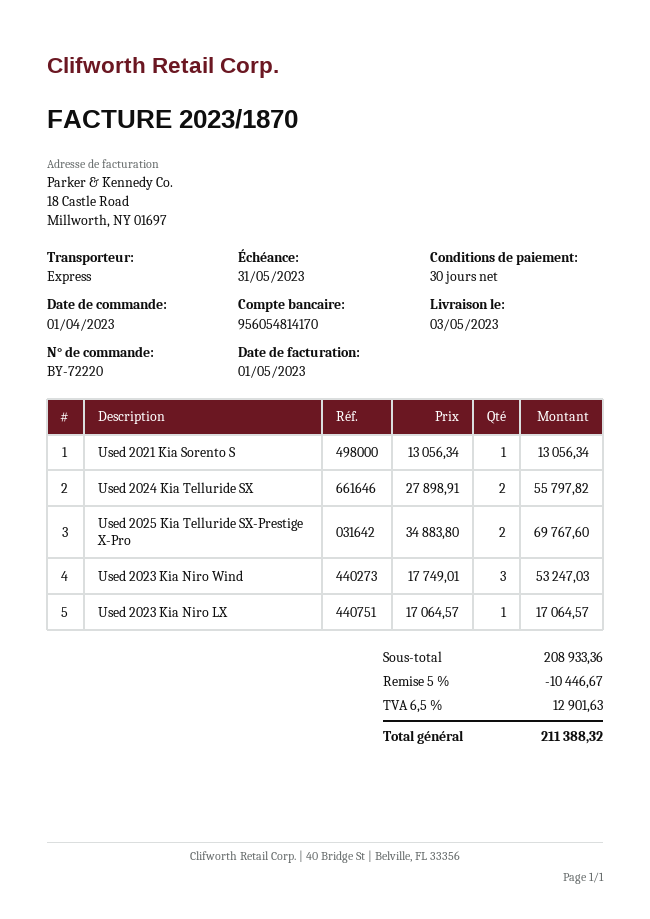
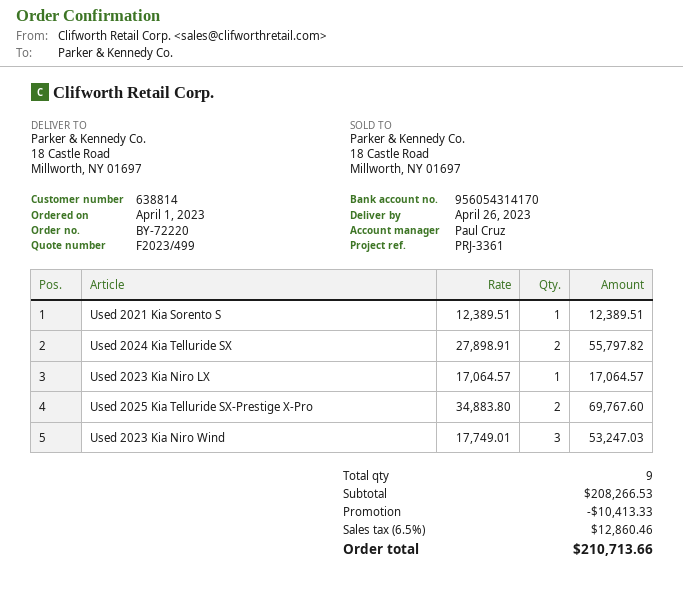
delivery date: 2023-05-03 -> 2023-04-26
bank account: 956054814170 -> 956054314170
Used 2021 Kia Sorento S: 1 x 13056.34 = 13056.34 -> 1 x 12389.51 = 12389.51
subtotal: 208933.36 -> 208266.53
discount: 10446.67 -> 10413.33
tax: 6.5% = 12901.63 -> 6.5% = 12860.46
total: 211388.32 -> 210713.66

